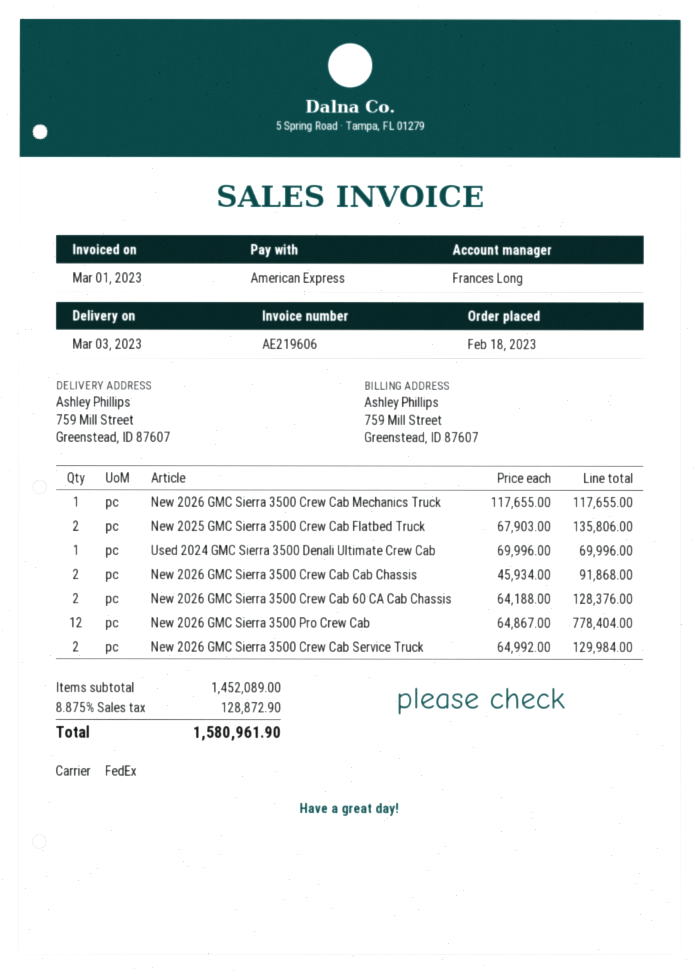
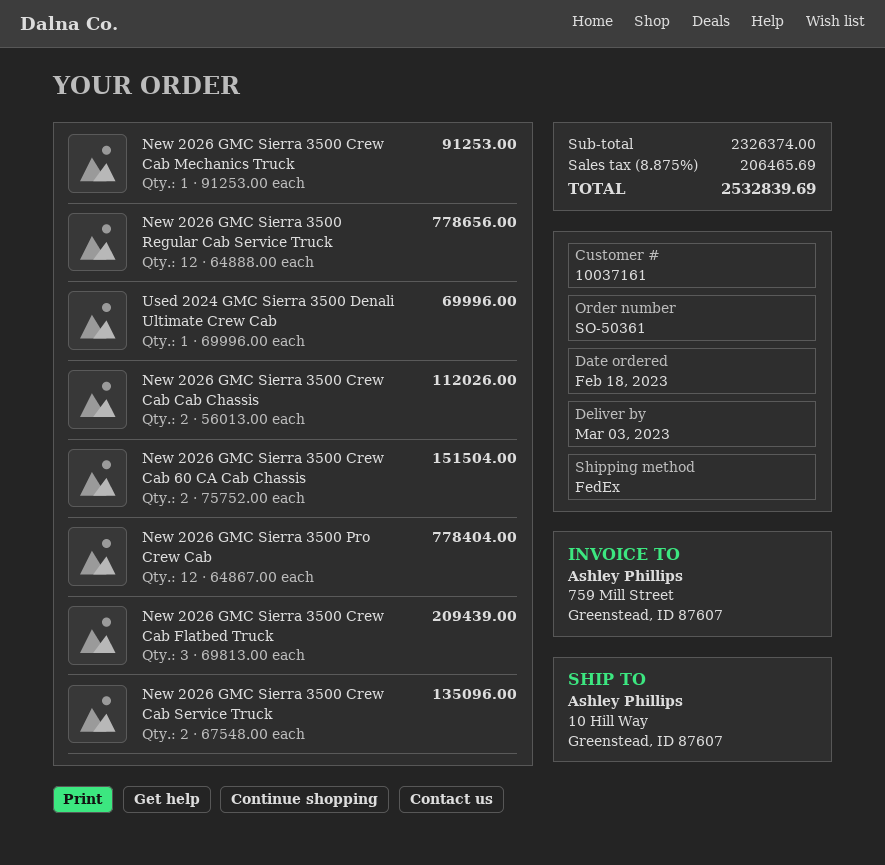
ship to: 759 Mill Street, Greenstead, ID 87607 -> 10 Hill Way, Greenstead, ID 87607
New 2026 GMC Sierra 3500 Crew Cab Mechanics Truck: 1 x 117655.00 = 117655.00 -> 1 x 91253.00 = 91253.00
New 2025 GMC Sierra 3500 Crew Cab Flatbed Truck: 2 x 67903.00 = 135806.00 -> none
New 2026 GMC Sierra 3500 Crew Cab Cab Chassis: 2 x 45934.00 = 91868.00 -> 2 x 56013.00 = 112026.00
New 2026 GMC Sierra 3500 Crew Cab 60 CA Cab Chassis: 2 x 64188.00 = 128376.00 -> 2 x 75752.00 = 151504.00
New 2026 GMC Sierra 3500 Crew Cab Service Truck: 2 x 64992.00 = 129984.00 -> 2 x 67548.00 = 135096.00
New 2026 GMC Sierra 3500 Regular Cab Service Truck: none -> 12 x 64888.00 = 778656.00
New 2026 GMC Sierra 3500 Crew Cab Flatbed Truck: none -> 3 x 69813.00 = 209439.00
subtotal: 1452089.00 -> 2326374.00
tax: 8.875% = 128872.90 -> 8.875% = 206465.69
total: 1580961.90 -> 2532839.69

